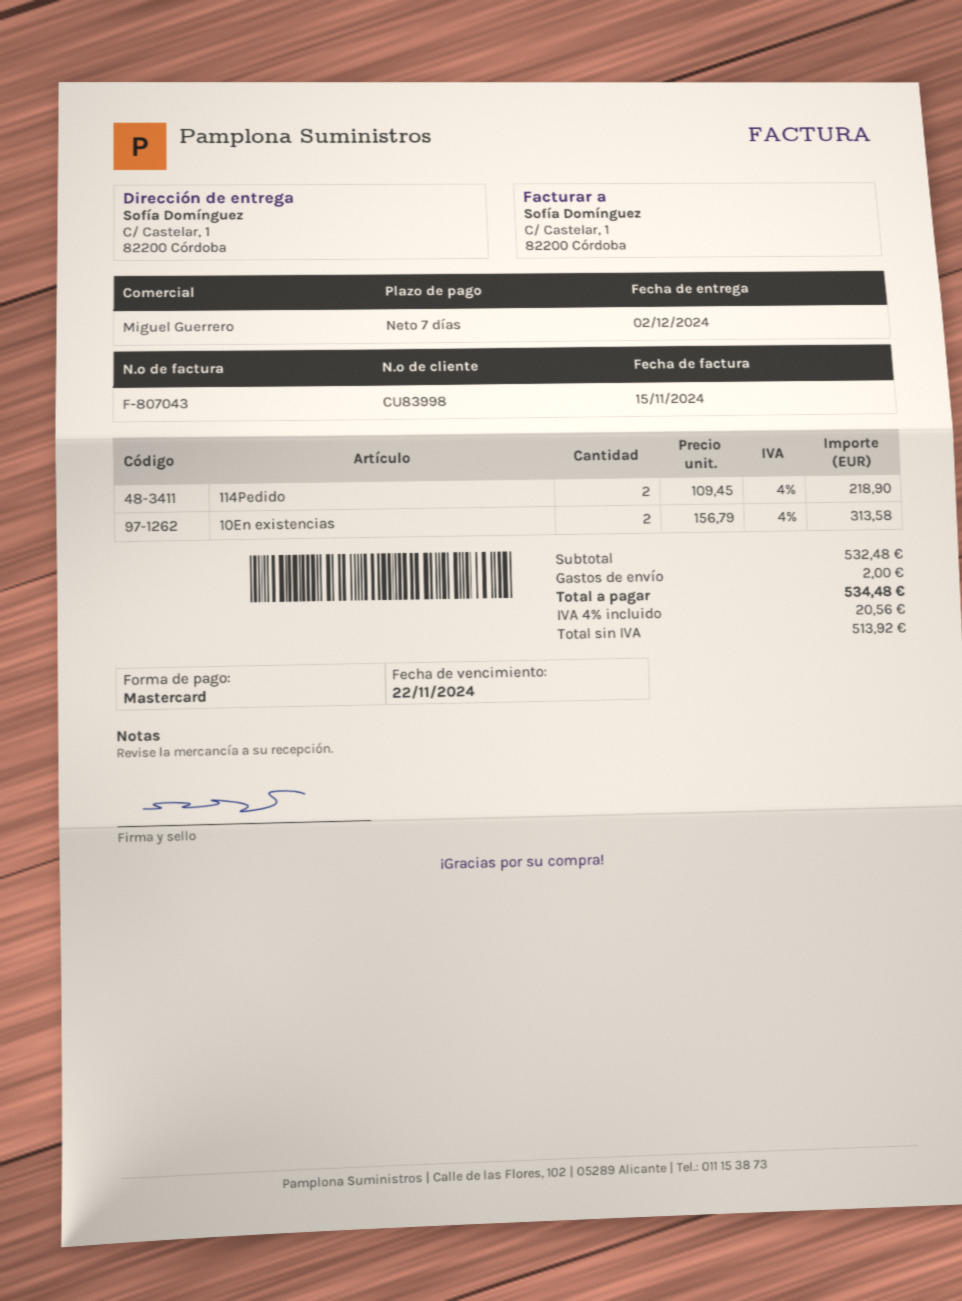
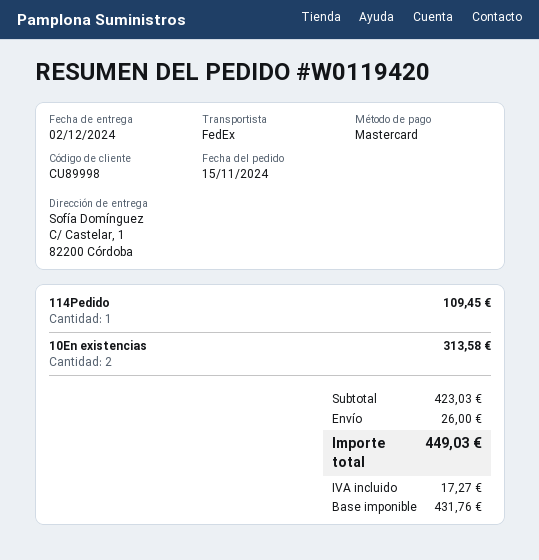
customer number: CU83998 -> CU89998
114Pedido: 2 for 218.90 -> 1 for 109.45
subtotal: 532.48 -> 423.03
shipping: 2.00 -> 26.00
net: 513.92 -> 431.76
tax: 20.56 -> 17.27
total: 534.48 -> 449.03

